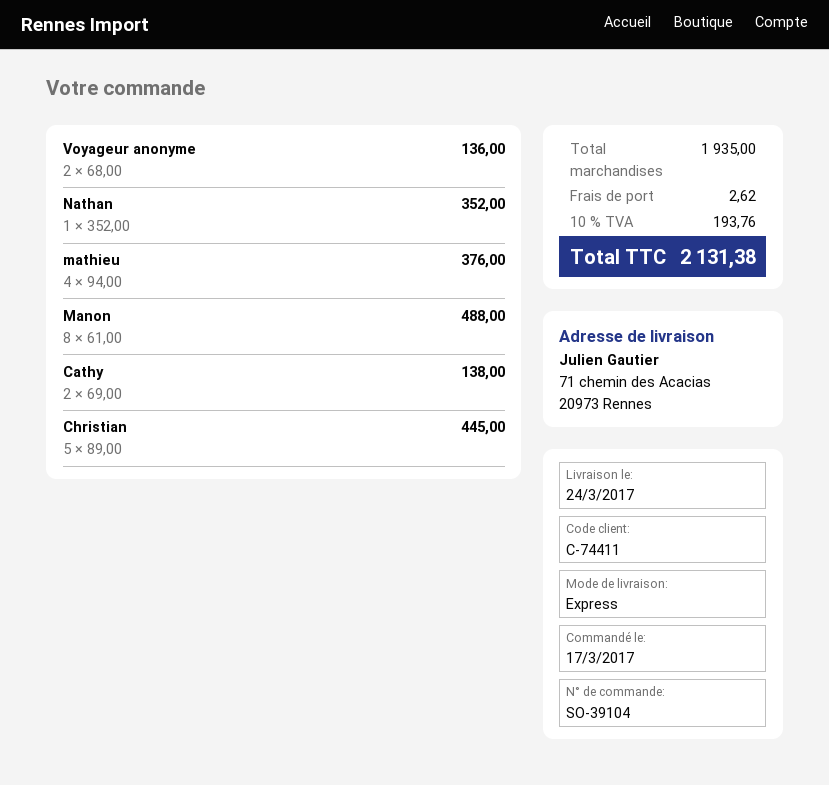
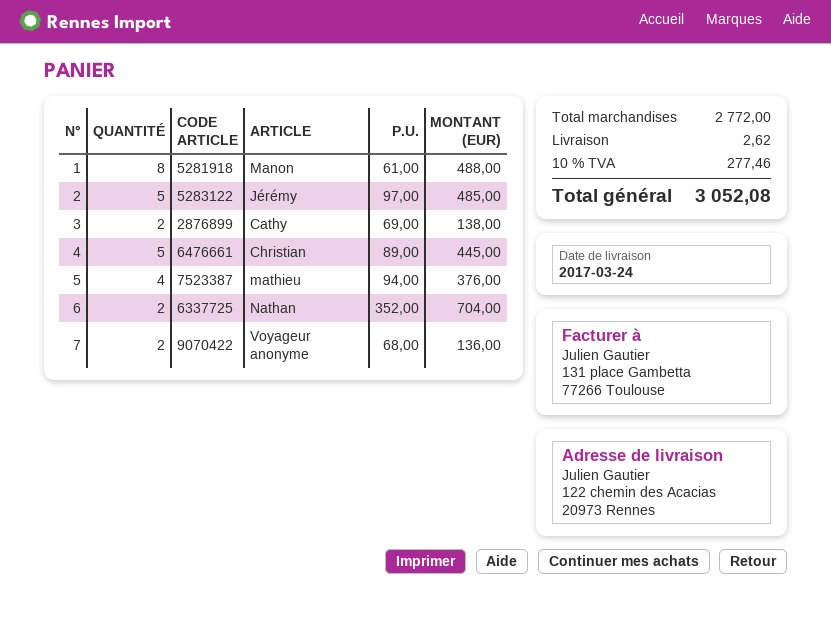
ship to: 71 chemin des Acacias, 20973 Rennes -> 122 chemin des Acacias, 20973 Rennes
Nathan: 1 x 352.00 = 352.00 -> 2 x 352.00 = 704.00
Jérémy: none -> 5 x 97.00 = 485.00
subtotal: 1935.00 -> 2772.00
tax: 10% = 193.76 -> 10% = 277.46
total: 2131.38 -> 3052.08

